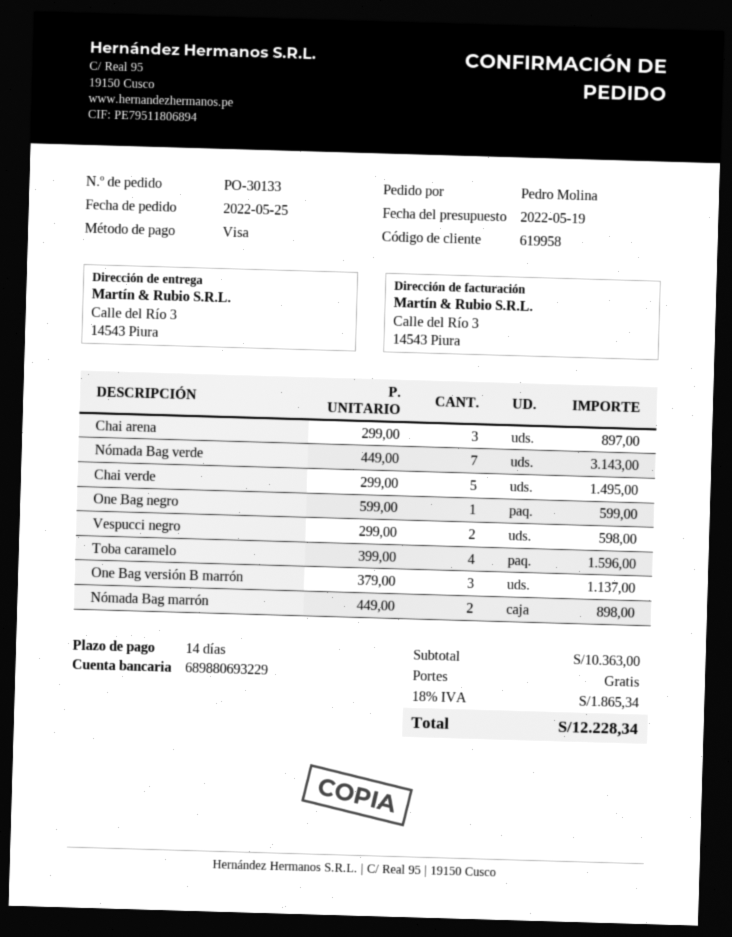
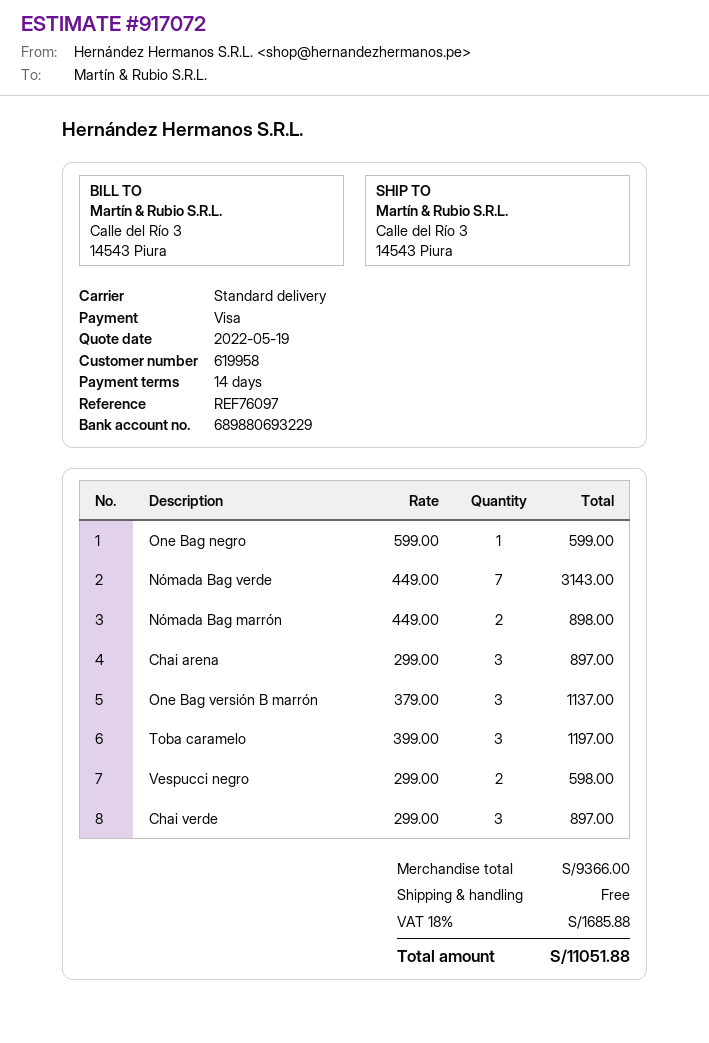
Chai verde: 5 x 299.00 = 1495.00 -> 3 x 299.00 = 897.00
Toba caramelo: 4 x 399.00 = 1596.00 -> 3 x 399.00 = 1197.00
subtotal: 10363.00 -> 9366.00
tax: 18% = 1865.34 -> 18% = 1685.88
total: 12228.34 -> 11051.88

